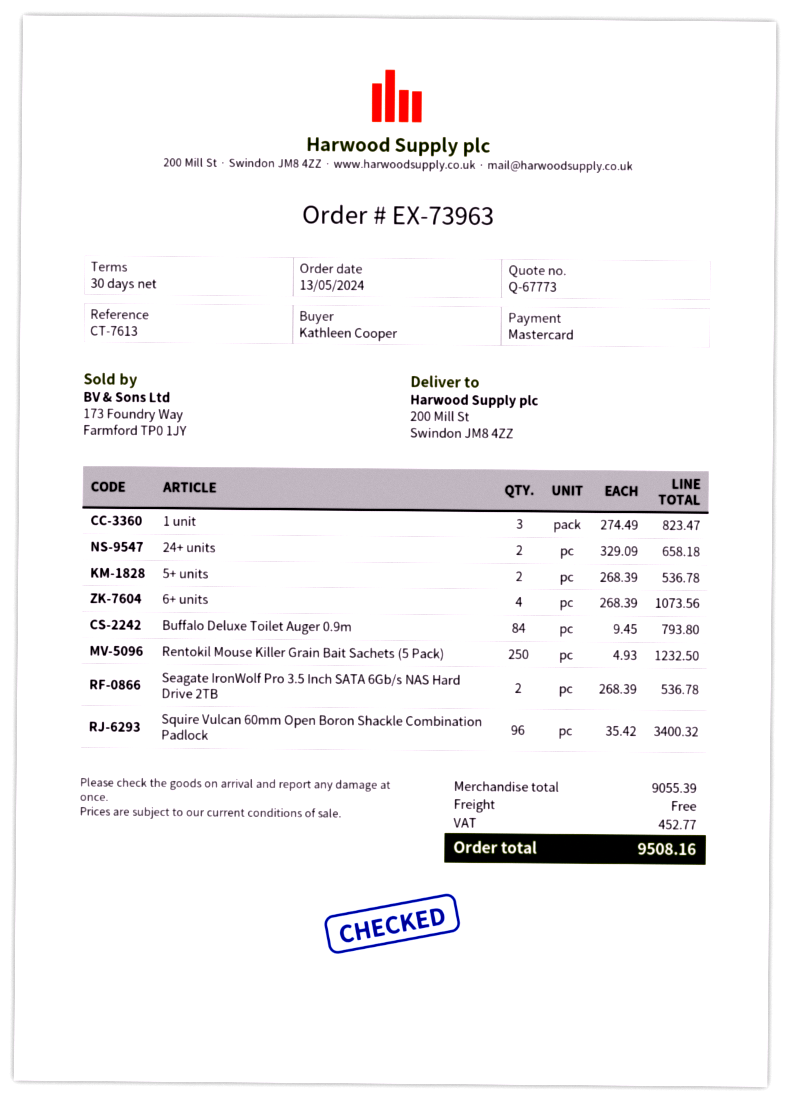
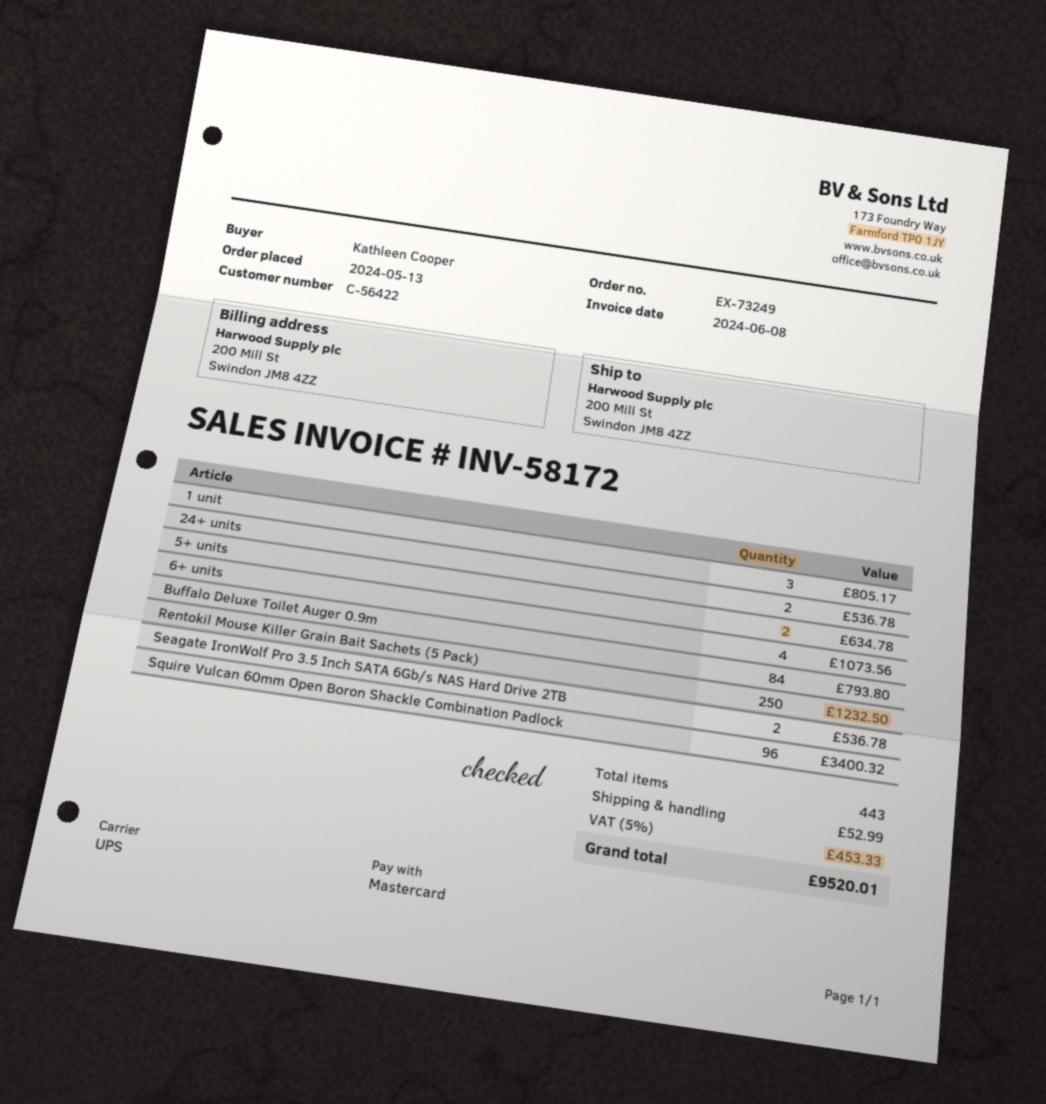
order number: EX-73963 -> EX-73249
1 unit: 3 for 823.47 -> 3 for 805.17
24+ units: 2 for 658.18 -> 2 for 536.78
5+ units: 2 for 536.78 -> 2 for 634.78
shipping: 0.00 -> 52.99
tax: 452.77 -> 453.33
total: 9508.16 -> 9520.01

